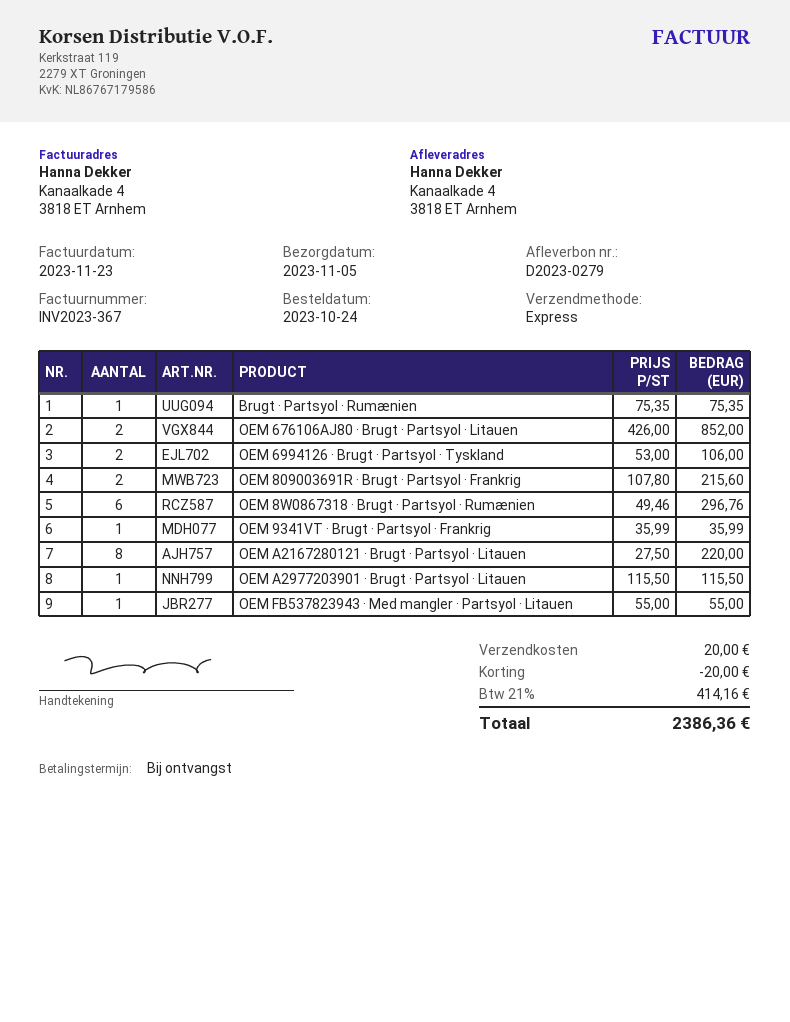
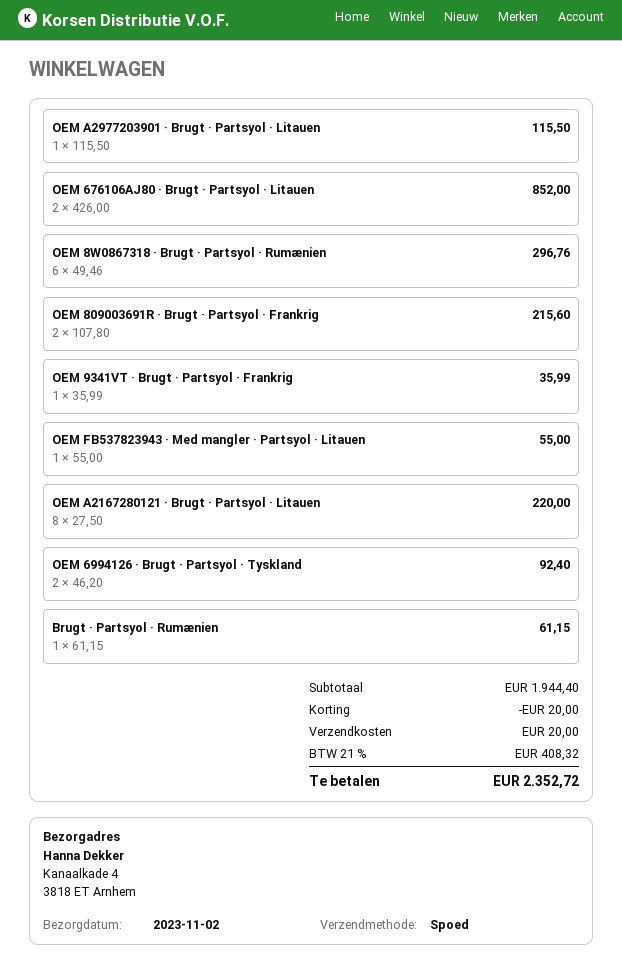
delivery date: 2023-11-05 -> 2023-11-02
Brugt · Partsyol · Rumænien: 1 x 75.35 = 75.35 -> 1 x 61.15 = 61.15
OEM 6994126 · Brugt · Partsyol · Tyskland: 2 x 53.00 = 106.00 -> 2 x 46.20 = 92.40
tax: 21% = 414.16 -> 21% = 408.32
total: 2386.36 -> 2352.72

